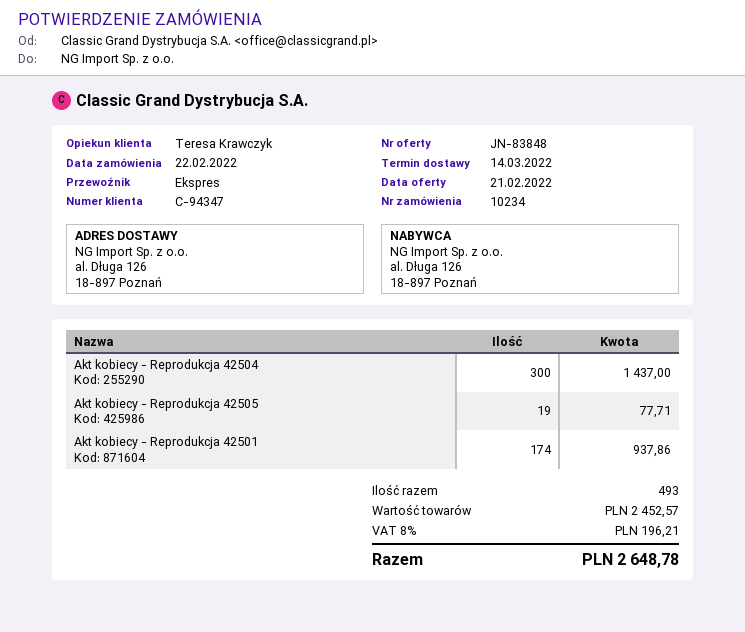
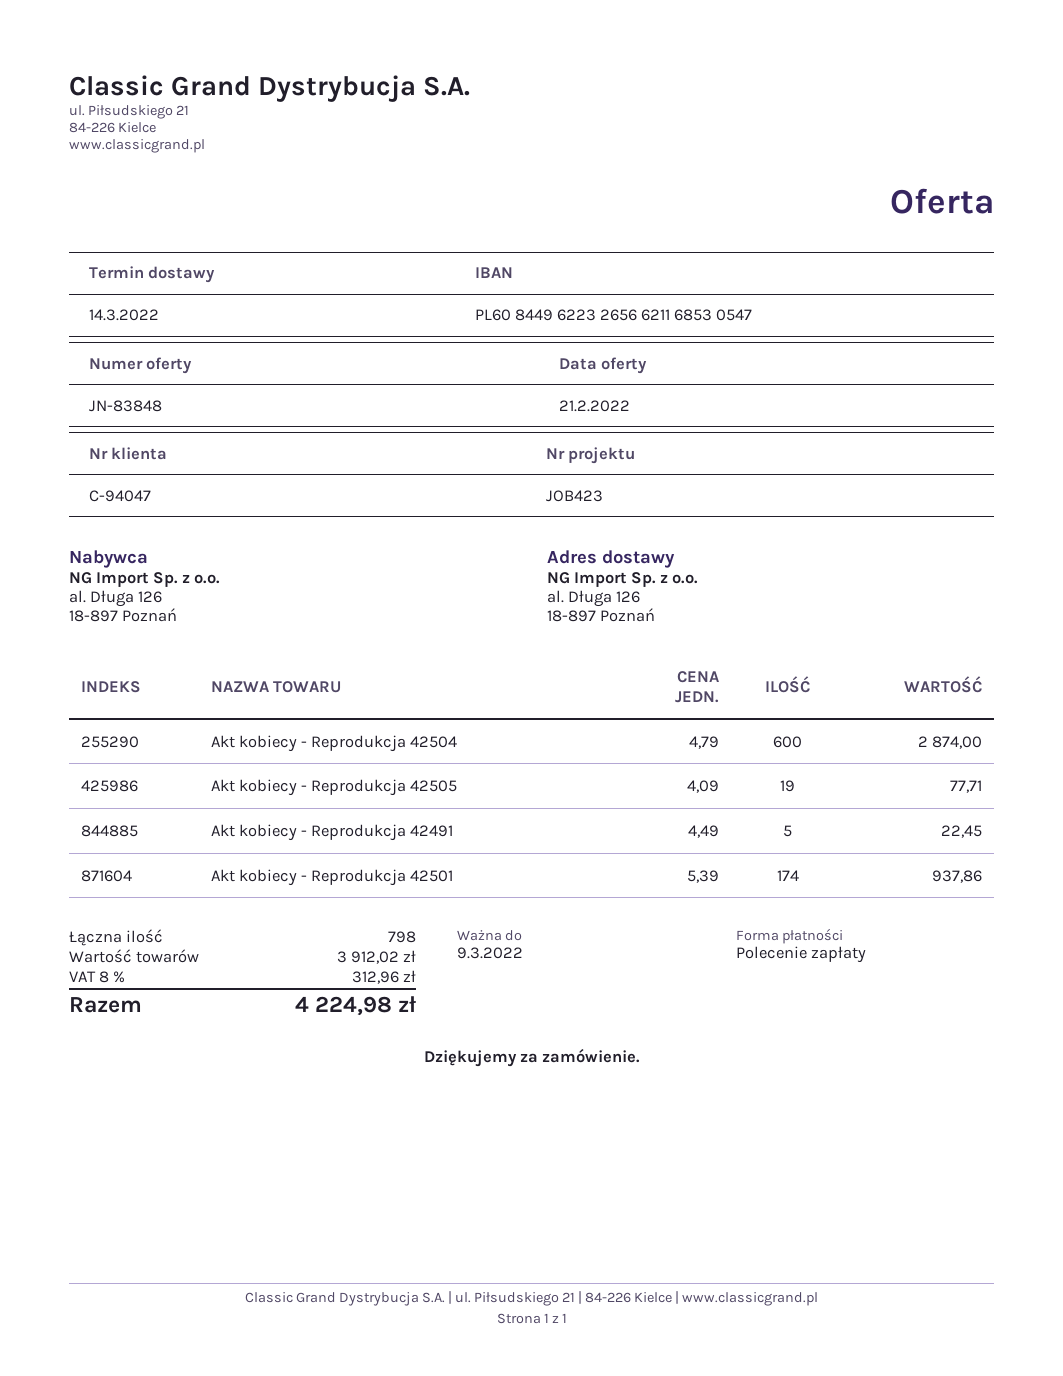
customer number: C-94347 -> C-94047
Akt kobiecy - Reprodukcja 42504: 300 for 1437.00 -> 600 for 2874.00
Akt kobiecy - Reprodukcja 42491: none -> 5 for 22.45
total quantity: 493 -> 798
subtotal: 2452.57 -> 3912.02
tax: 8% = 196.21 -> 8% = 312.96
total: 2648.78 -> 4224.98

